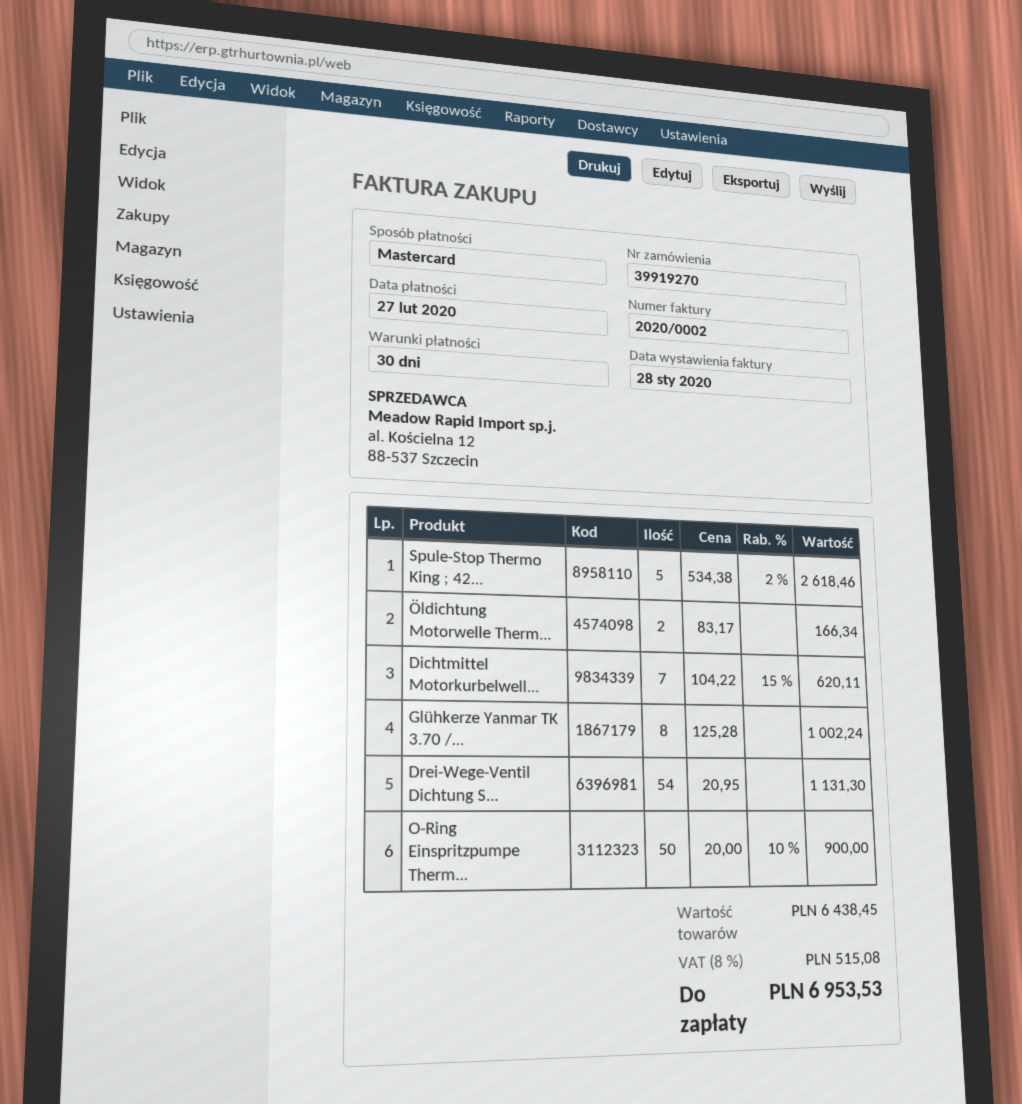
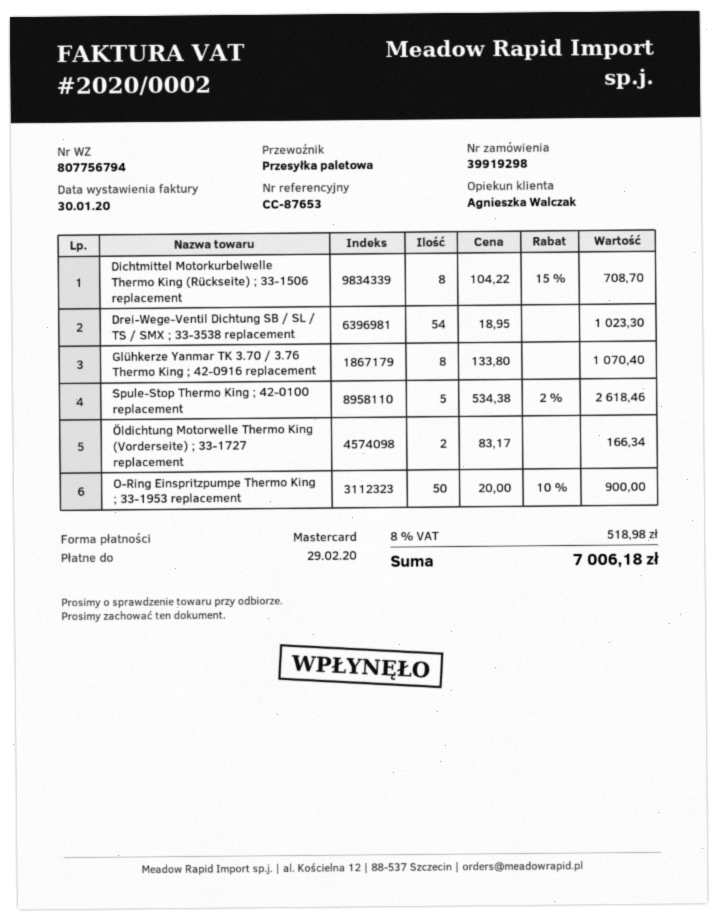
order number: 39919270 -> 39919298
invoice date: 2020-01-28 -> 2020-01-30
due date: 2020-02-27 -> 2020-02-29
Dichtmittel Motorkurbelwell...: 7 x 104.22 - 15% = 620.11 -> 8 x 104.22 - 15% = 708.70
Glühkerze Yanmar TK 3.70 /...: 8 x 125.28 = 1002.24 -> 8 x 133.80 = 1070.40
Drei-Wege-Ventil Dichtung S...: 54 x 20.95 = 1131.30 -> 54 x 18.95 = 1023.30
tax: 8% = 515.08 -> 8% = 518.98
total: 6953.53 -> 7006.18

